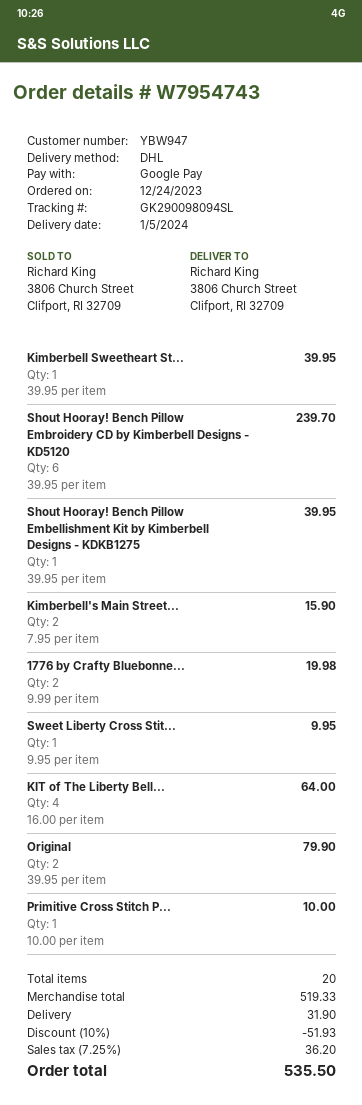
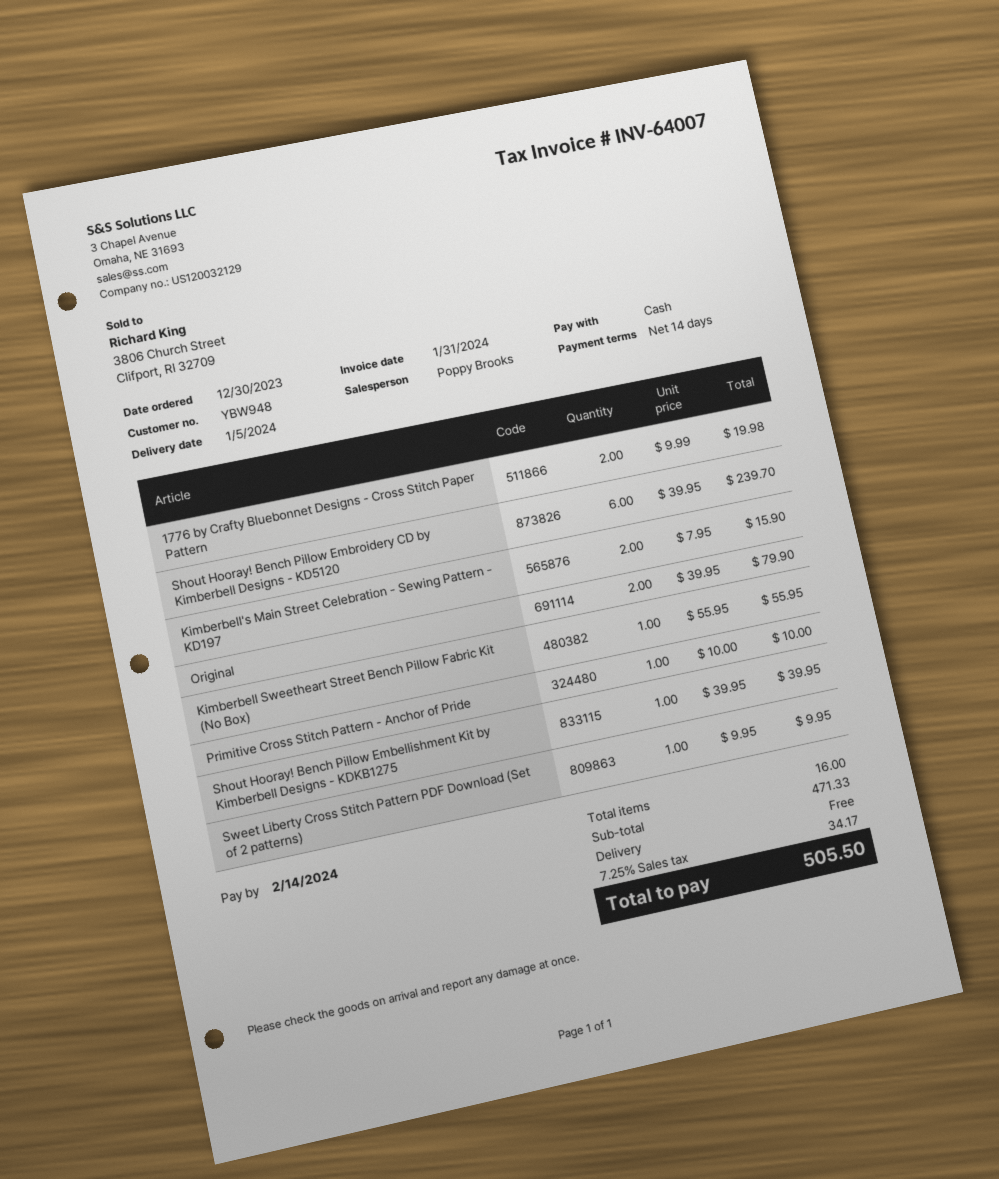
order date: 2023-12-24 -> 2023-12-30
customer number: YBW947 -> YBW948
payment method: Google Pay -> cash
Kimberbell Sweetheart St...: 1 x 39.95 = 39.95 -> 1 x 55.95 = 55.95
KIT of The Liberty Bell...: 4 x 16.00 = 64.00 -> none
total quantity: 20 -> 16
subtotal: 519.33 -> 471.33
discount: 10% = 51.93 -> none
shipping: 31.90 -> 0.00
tax: 7.25% = 36.20 -> 7.25% = 34.17
total: 535.50 -> 505.50

